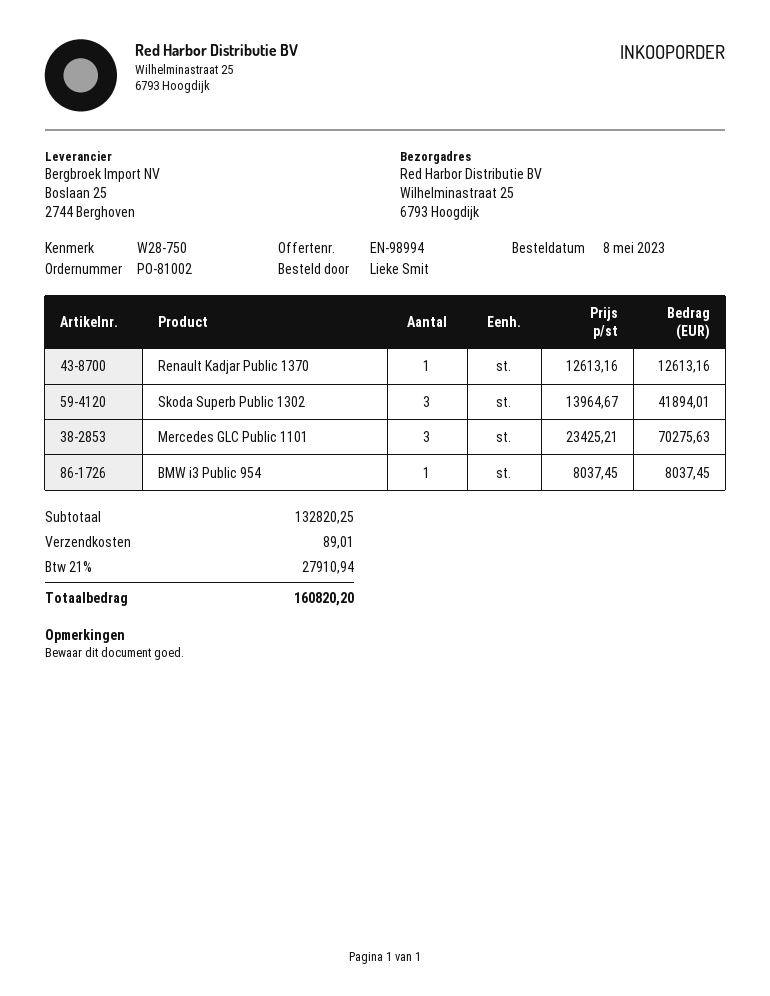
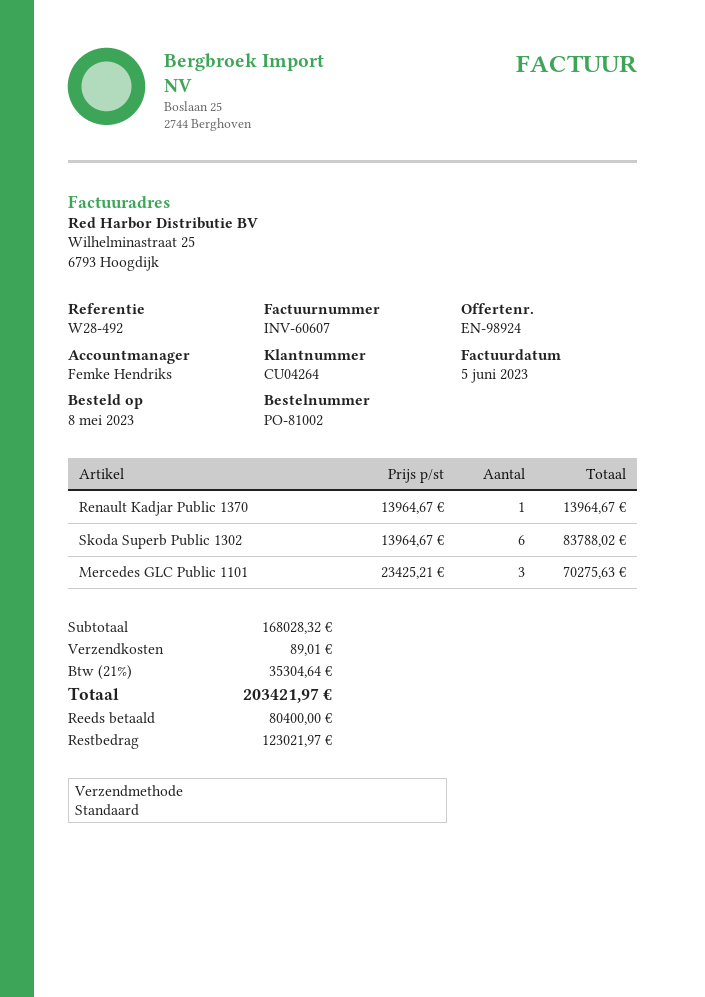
quote number: EN-98994 -> EN-98924
reference: W28-750 -> W28-492
Renault Kadjar Public 1370: 1 x 12613.16 = 12613.16 -> 1 x 13964.67 = 13964.67
Skoda Superb Public 1302: 3 x 13964.67 = 41894.01 -> 6 x 13964.67 = 83788.02
BMW i3 Public 954: 1 x 8037.45 = 8037.45 -> none
subtotal: 132820.25 -> 168028.32
tax: 21% = 27910.94 -> 21% = 35304.64
total: 160820.20 -> 203421.97

